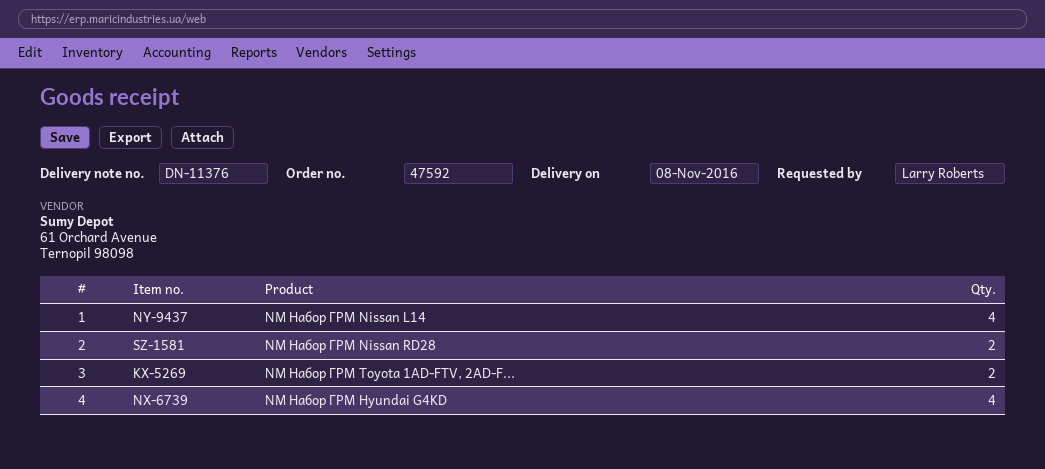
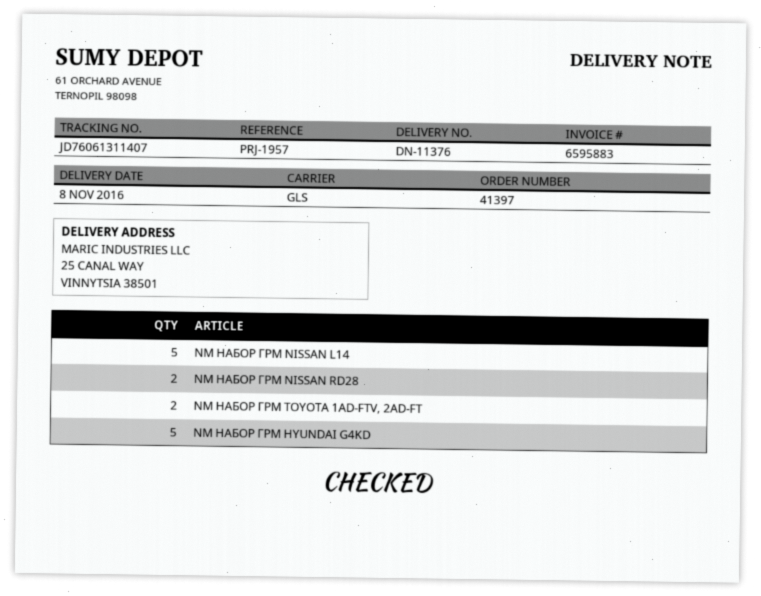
order number: 47592 -> 41397
NM Набор ГРМ Nissan L14: 4 -> 5
NM Набор ГРМ Hyundai G4KD: 4 -> 5

